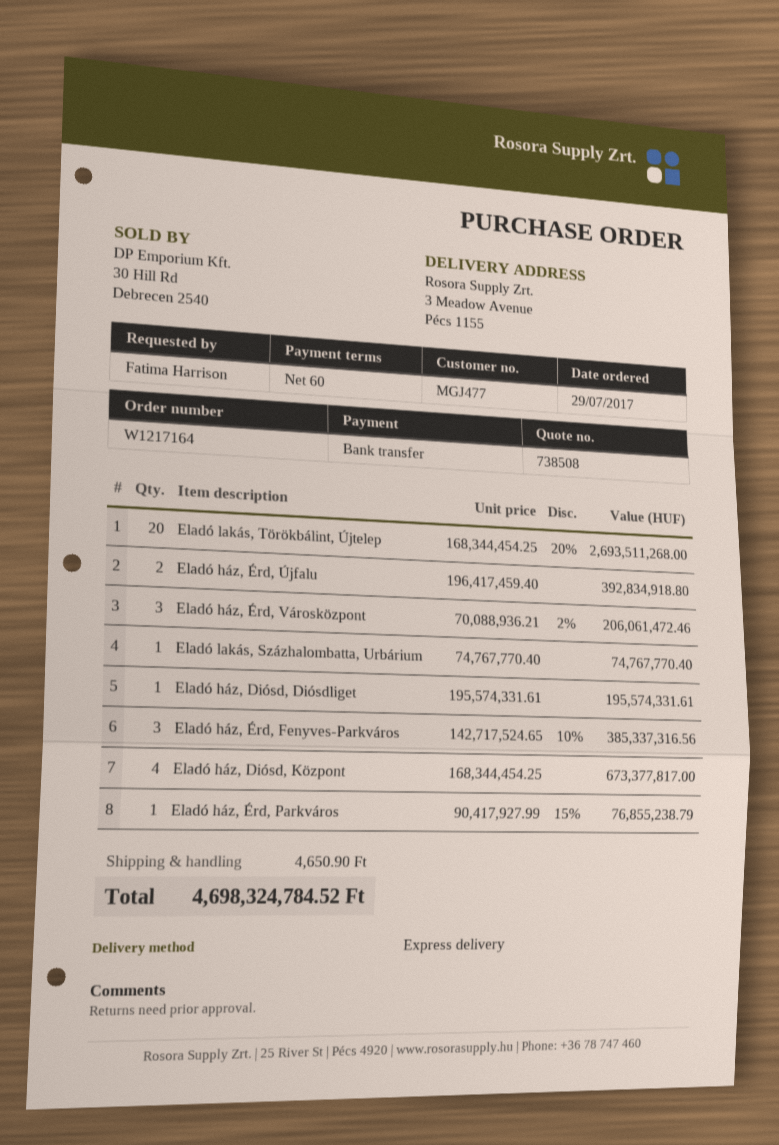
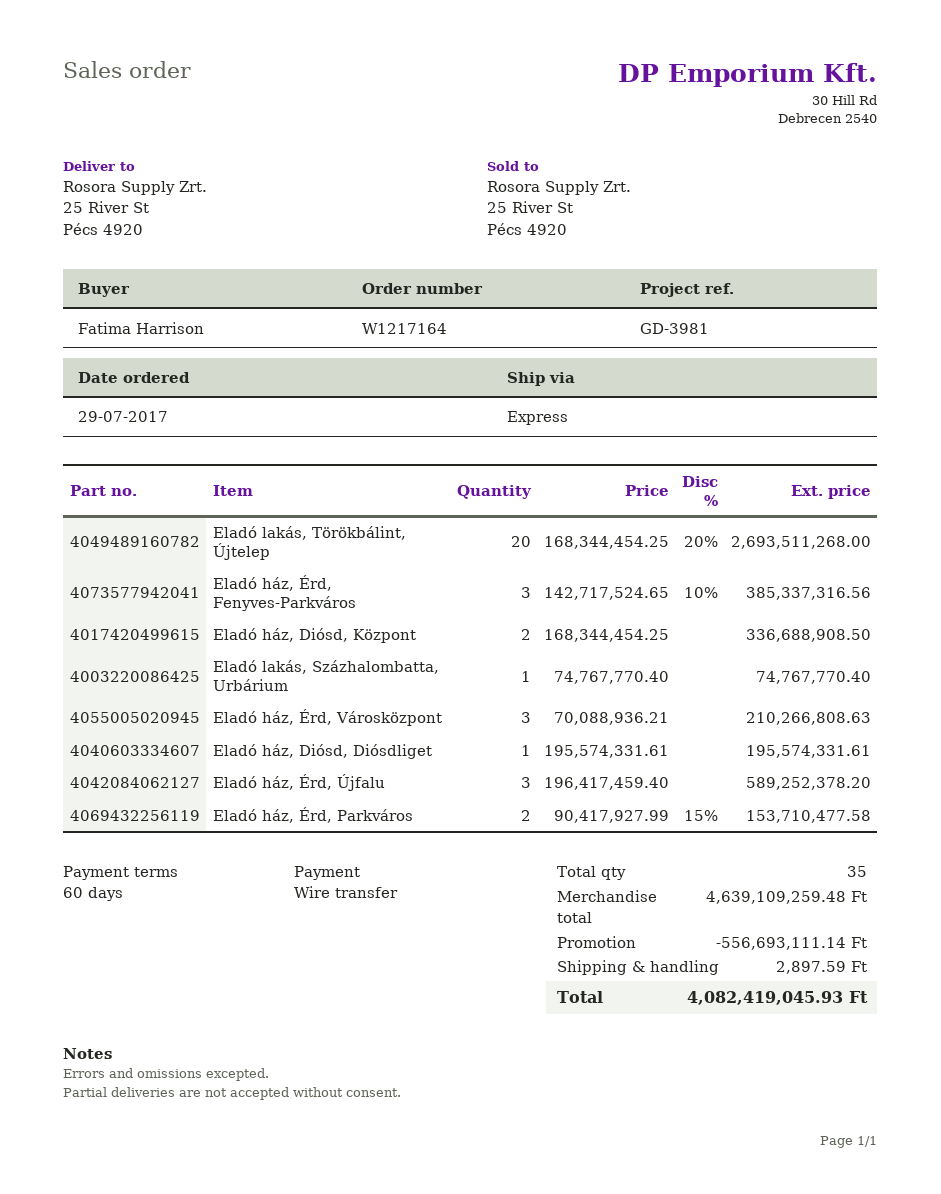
ship to: 3 Meadow Avenue, Pécs 1155 -> 25 River St, Pécs 4920
Eladó ház, Érd, Újfalu: 2 x 196417459.40 = 392834918.80 -> 3 x 196417459.40 = 589252378.20
Eladó ház, Érd, Városközpont: 3 x 70088936.21 - 2% = 206061472.46 -> 3 x 70088936.21 = 210266808.63
Eladó ház, Diósd, Központ: 4 x 168344454.25 = 673377817.00 -> 2 x 168344454.25 = 336688908.50
Eladó ház, Érd, Parkváros: 1 x 90417927.99 - 15% = 76855238.79 -> 2 x 90417927.99 - 15% = 153710477.58
discount: none -> 556693111.14
shipping: 4650.90 -> 2897.59
total: 4698324784.52 -> 4082419045.93

